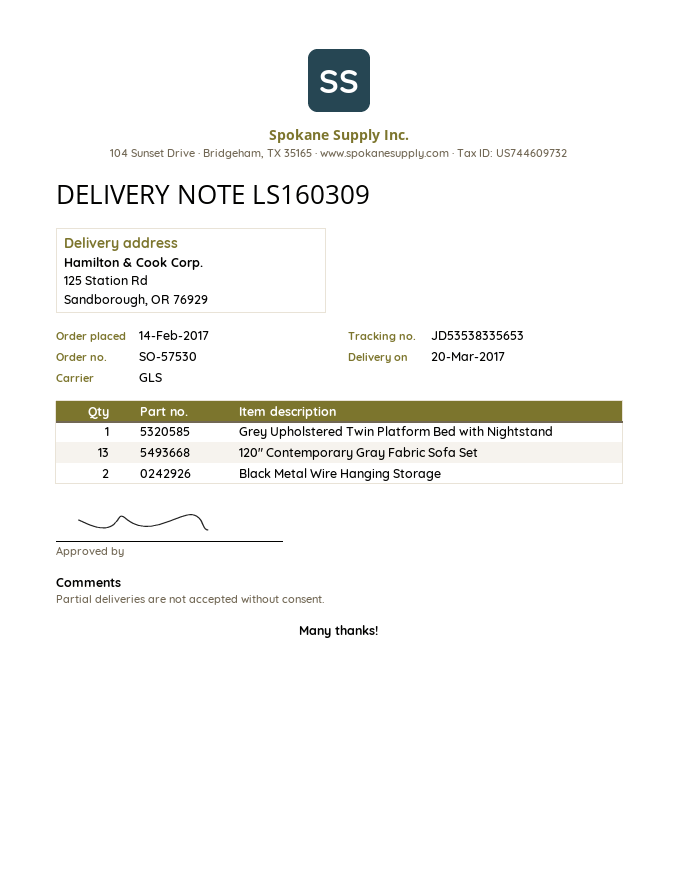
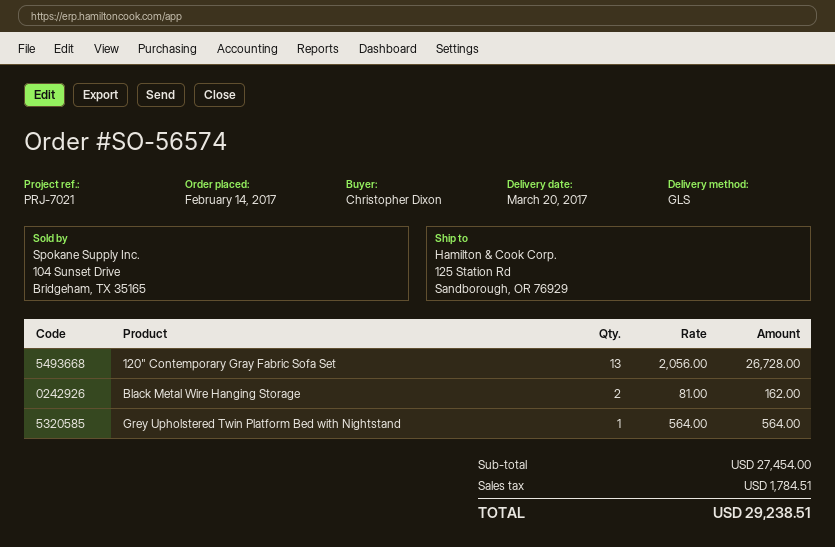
order number: SO-57530 -> SO-56574

